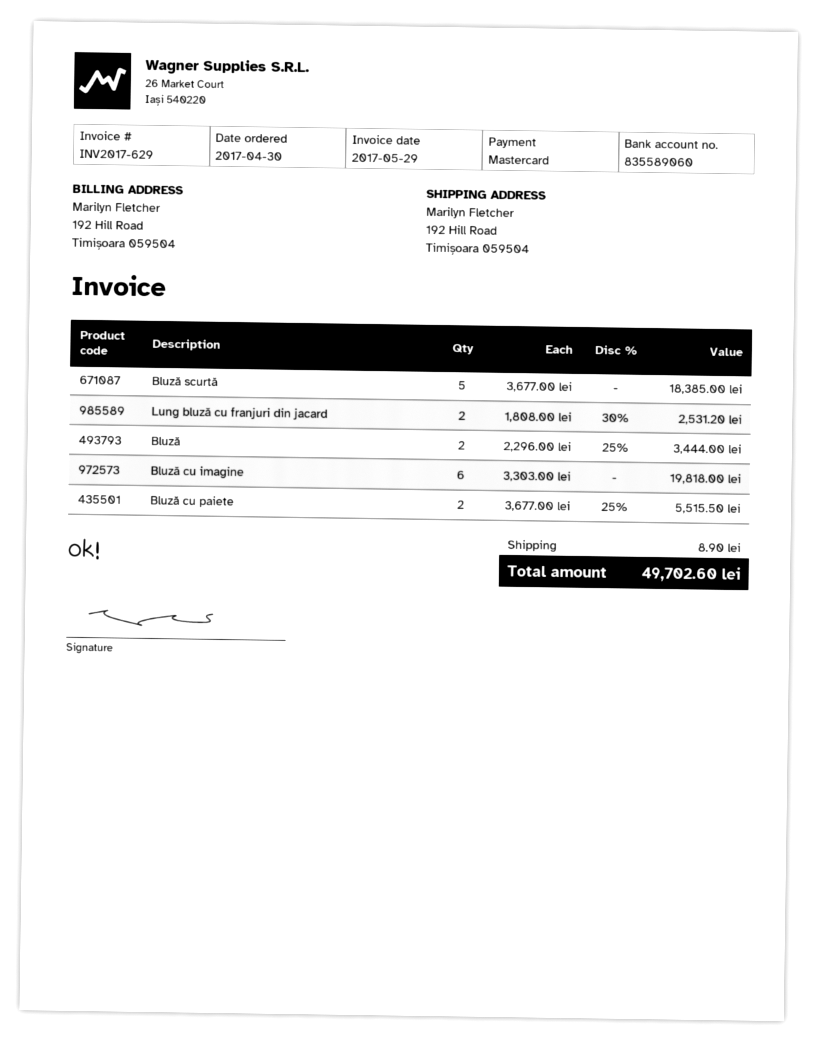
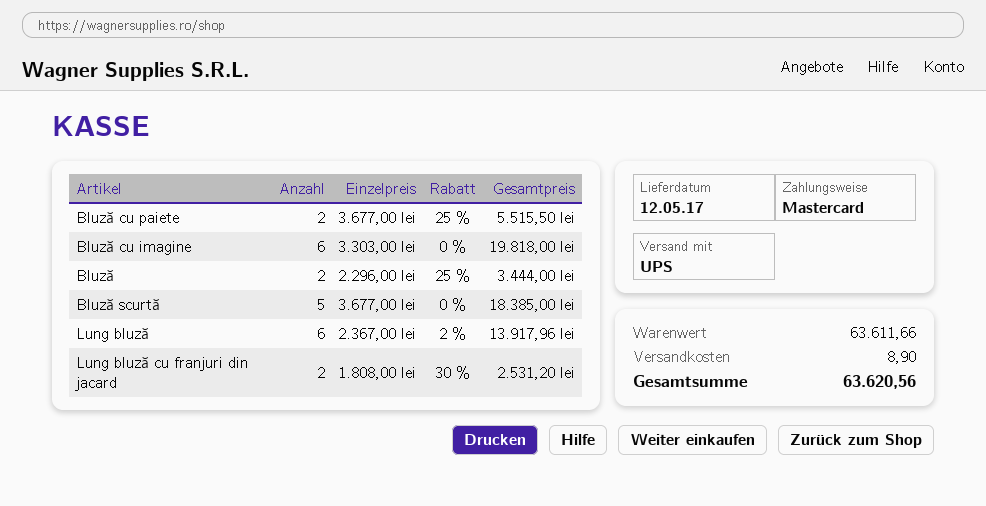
Lung bluză: none -> 6 x 2367.00 - 2% = 13917.96
total: 49702.60 -> 63620.56

